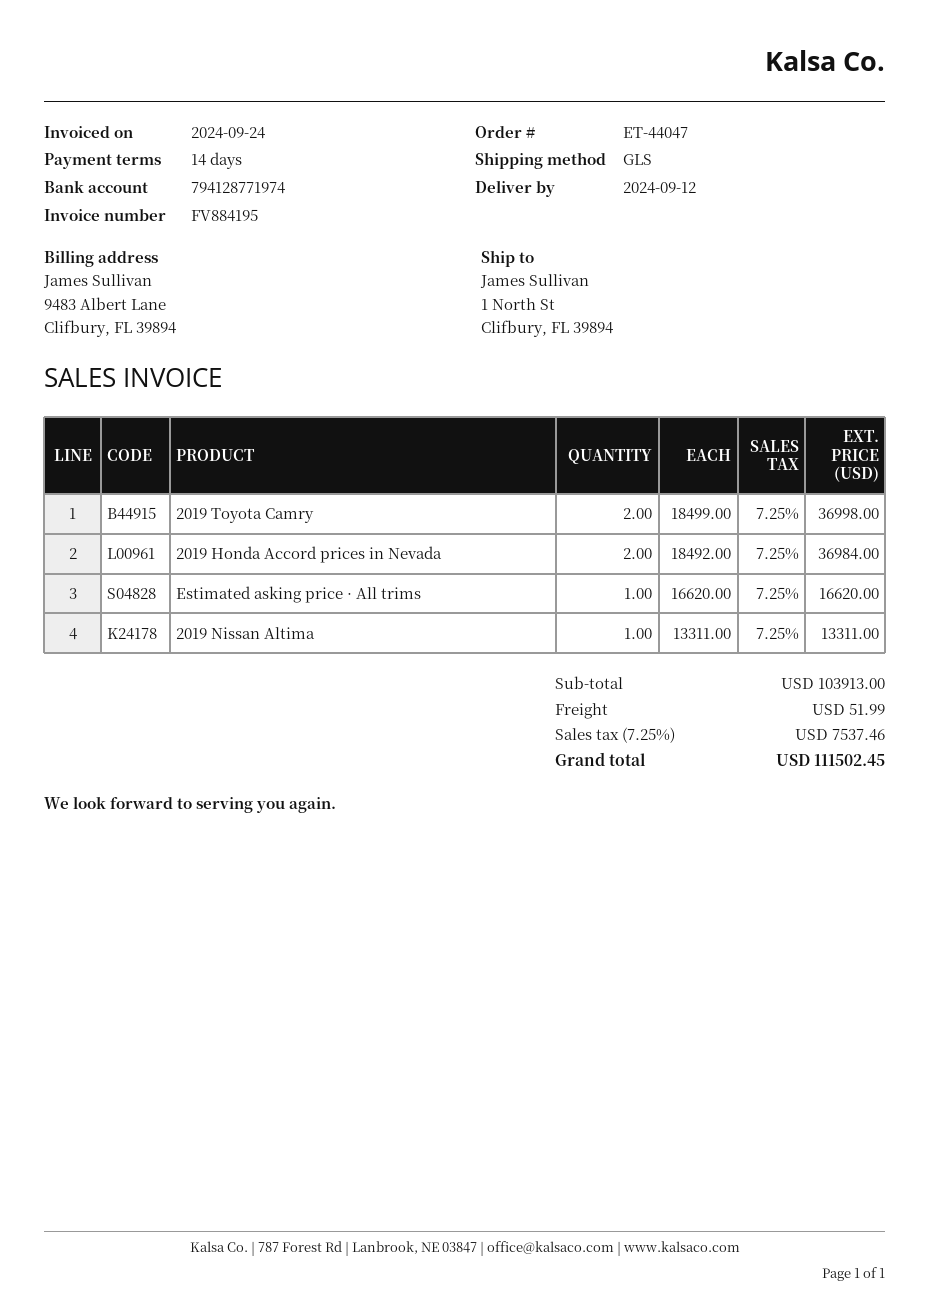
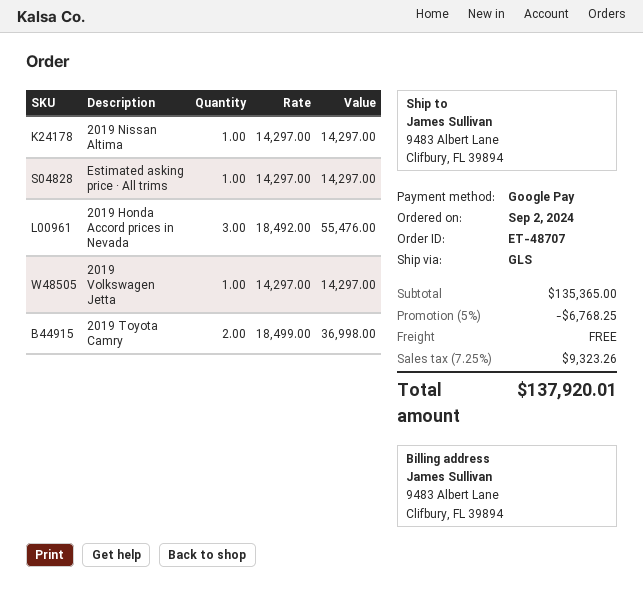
order number: ET-44047 -> ET-48707
ship to: 1 North St, Clifbury, FL 39894 -> 9483 Albert Lane, Clifbury, FL 39894
2019 Honda Accord prices in Nevada: 2 x 18492.00 = 36984.00 -> 3 x 18492.00 = 55476.00
Estimated asking price · All trims: 1 x 16620.00 = 16620.00 -> 1 x 14297.00 = 14297.00
2019 Nissan Altima: 1 x 13311.00 = 13311.00 -> 1 x 14297.00 = 14297.00
2019 Volkswagen Jetta: none -> 1 x 14297.00 = 14297.00
subtotal: 103913.00 -> 135365.00
discount: none -> 5% = 6768.25
shipping: 51.99 -> 0.00
tax: 7.25% = 7537.46 -> 7.25% = 9323.26
total: 111502.45 -> 137920.01

